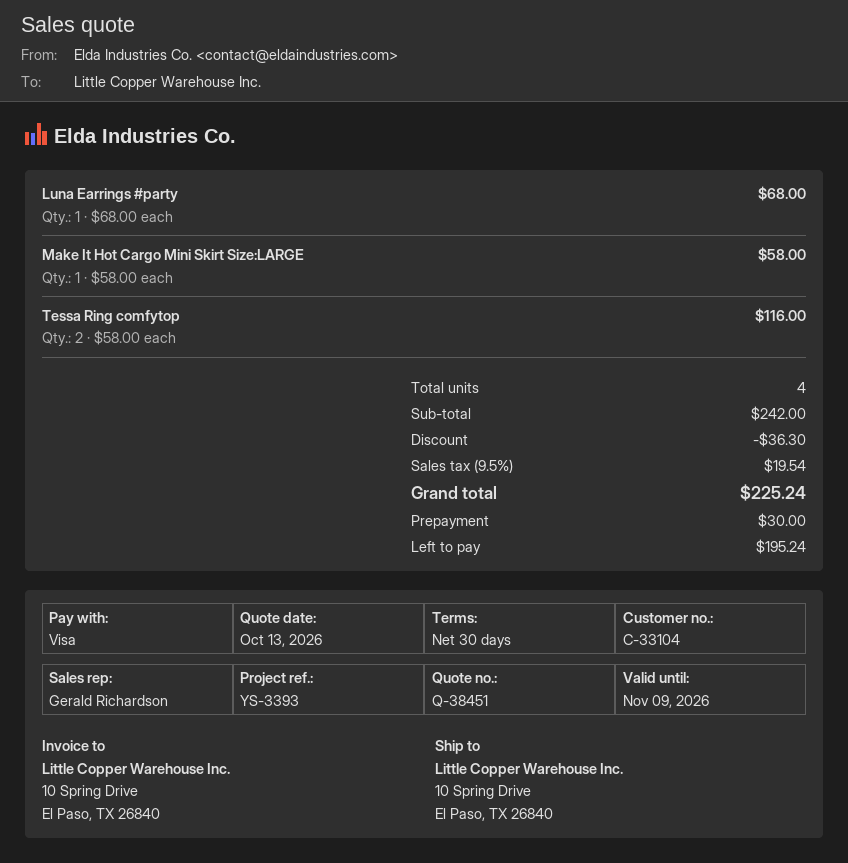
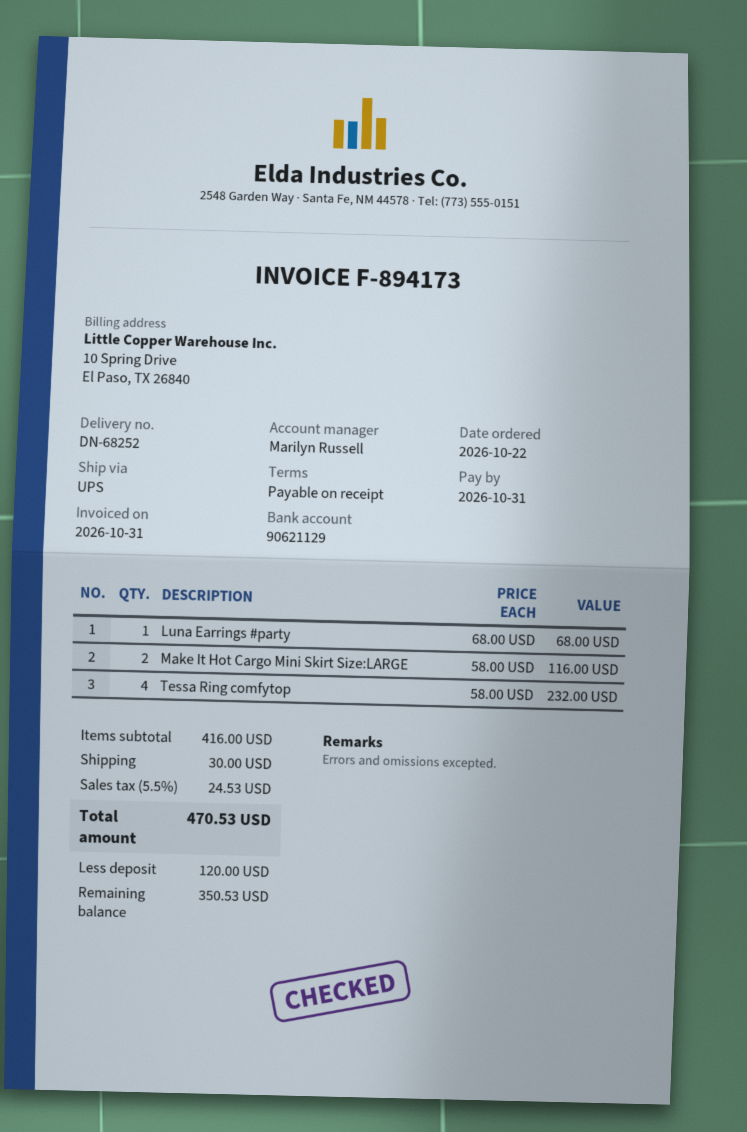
payment terms: 30 days -> on receipt
sales rep: Gerald Richardson -> Marilyn Russell
Make It Hot Cargo Mini Skirt Size:LARGE: 1 x 58.00 = 58.00 -> 2 x 58.00 = 116.00
Tessa Ring comfytop: 2 x 58.00 = 116.00 -> 4 x 58.00 = 232.00
subtotal: 242.00 -> 416.00
discount: 36.30 -> none
shipping: none -> 30.00
tax: 9.5% = 19.54 -> 5.5% = 24.53
total: 225.24 -> 470.53
deposit: 30.00 -> 120.00
balance: 195.24 -> 350.53

